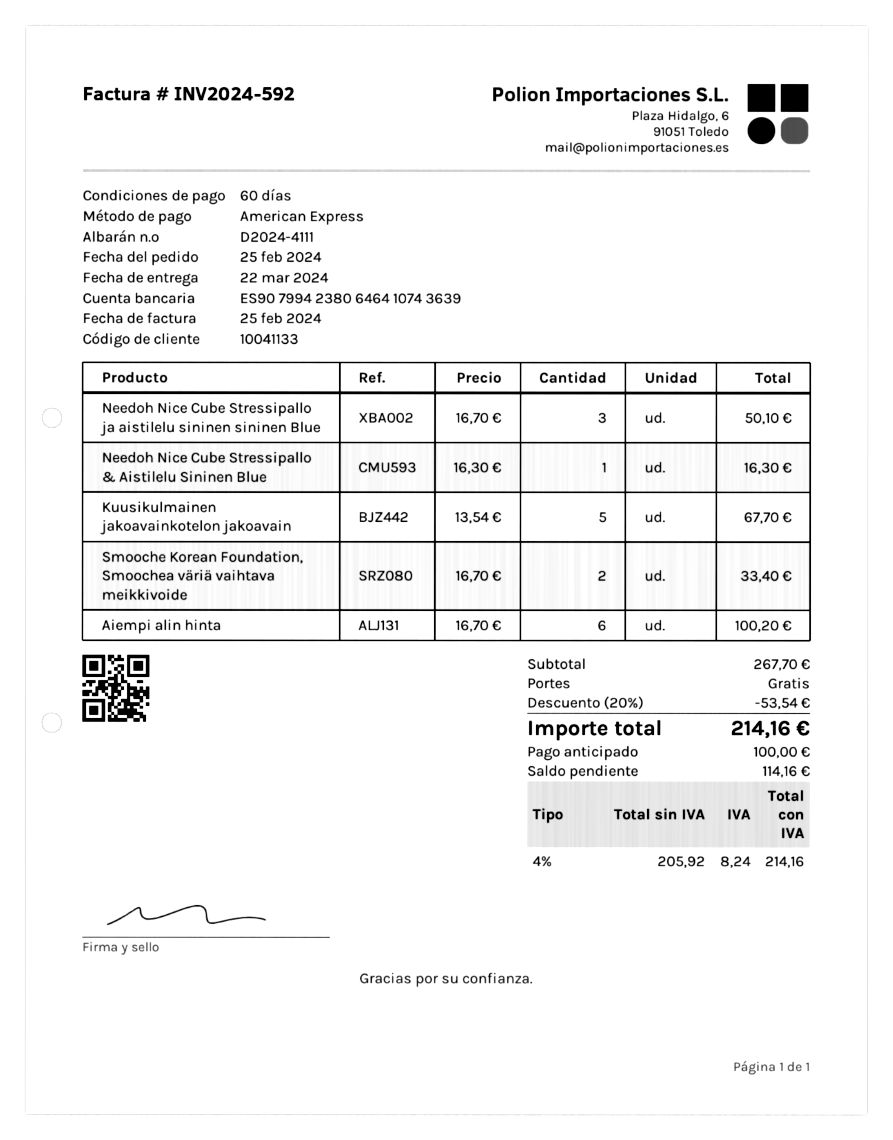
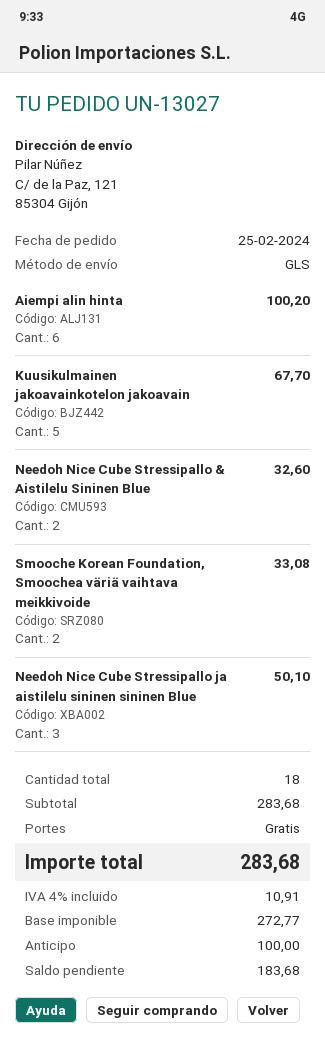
Needoh Nice Cube Stressipallo & Aistilelu Sininen Blue: 1 for 16.30 -> 2 for 32.60
Smooche Korean Foundation, Smoochea väriä vaihtava meikkivoide: 2 for 33.40 -> 2 for 33.08
subtotal: 267.70 -> 283.68
discount: 20% = 53.54 -> none
net: 205.92 -> 272.77
tax: 4% = 8.24 -> 4% = 10.91
total: 214.16 -> 283.68
balance: 114.16 -> 183.68

